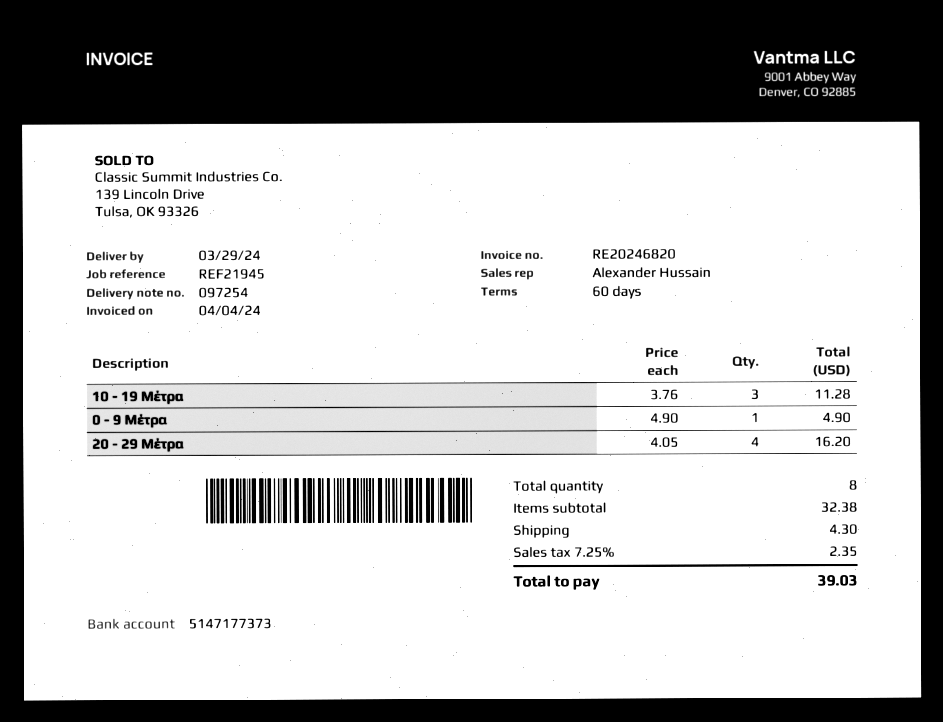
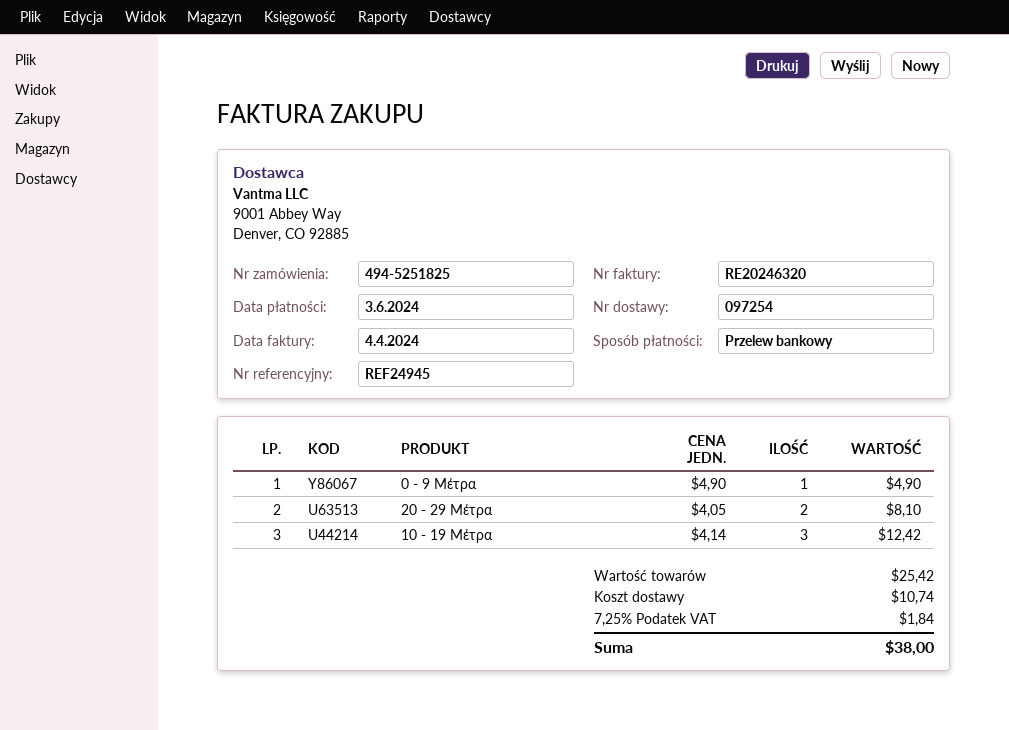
invoice number: RE20246820 -> RE20246320
reference: REF21945 -> REF24945
10 - 19 Μέτρα: 3 x 3.76 = 11.28 -> 3 x 4.14 = 12.42
20 - 29 Μέτρα: 4 x 4.05 = 16.20 -> 2 x 4.05 = 8.10
subtotal: 32.38 -> 25.42
shipping: 4.30 -> 10.74
tax: 7.25% = 2.35 -> 7.25% = 1.84
total: 39.03 -> 38.00

